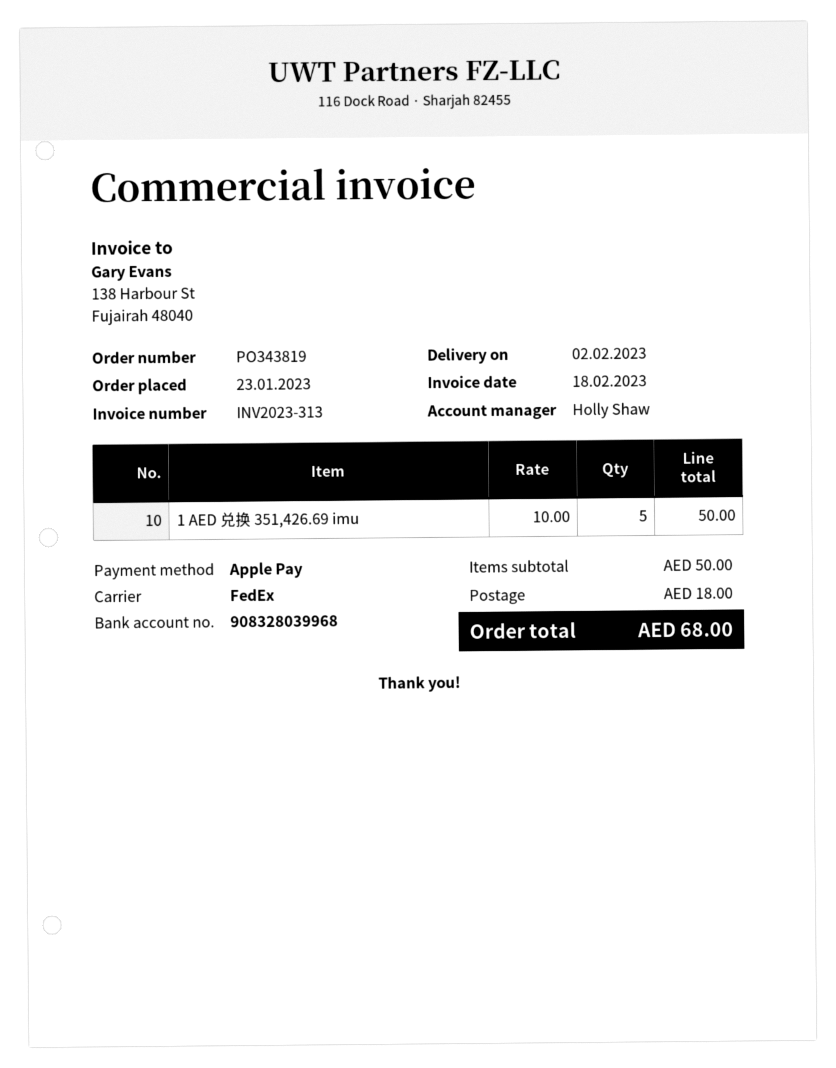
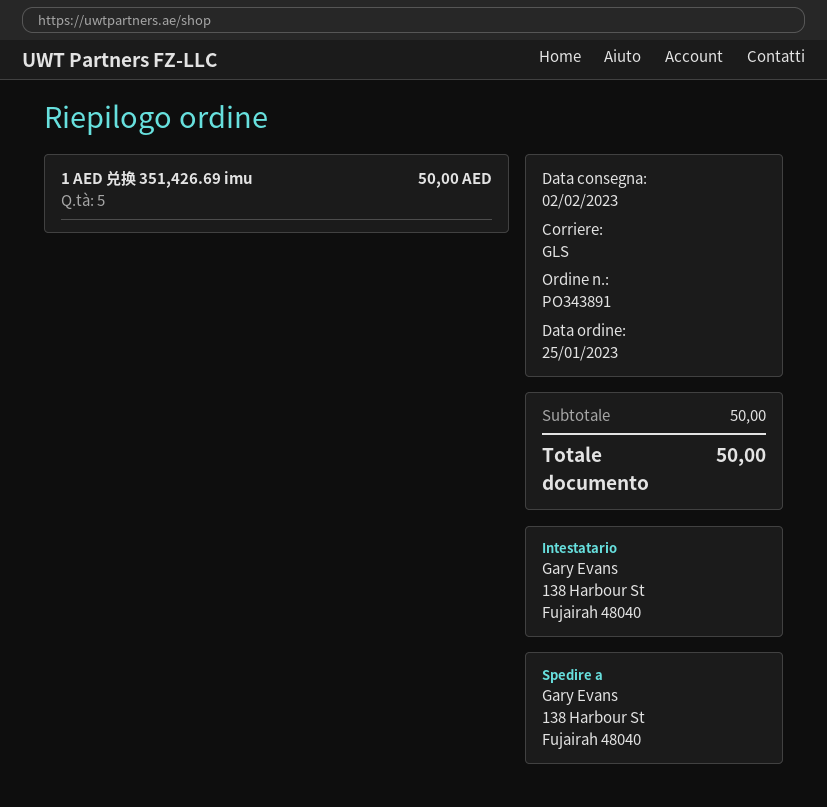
order number: PO343819 -> PO343891
order date: 2023-01-23 -> 2023-01-25
shipping method: FedEx -> GLS
shipping: 18.00 -> none
total: 68.00 -> 50.00

